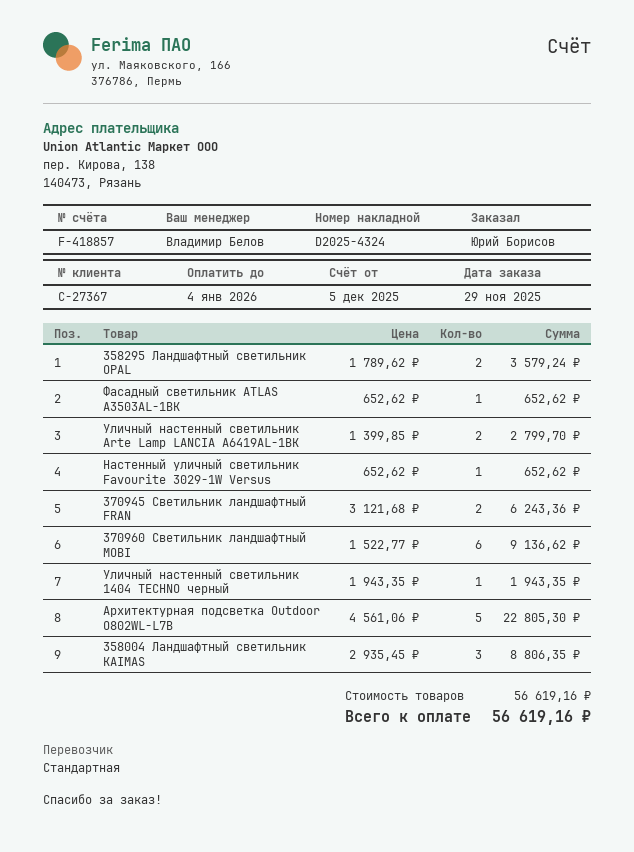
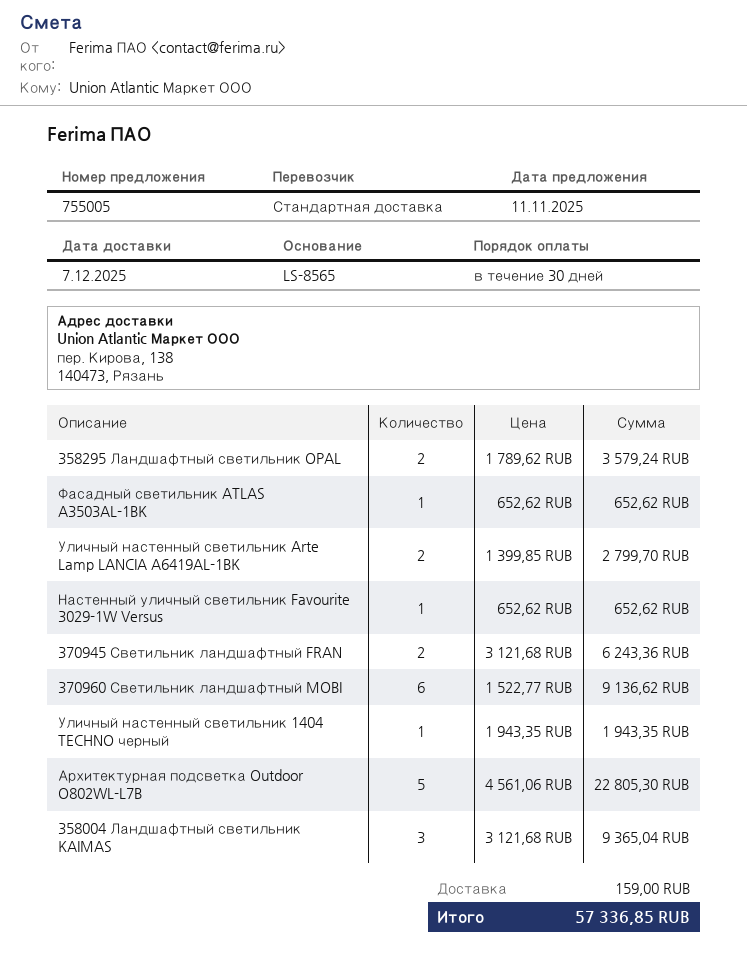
358004 Ландшафтный светильник KAIMAS: 3 x 2935.45 = 8806.35 -> 3 x 3121.68 = 9365.04
shipping: none -> 159.00
total: 56619.16 -> 57336.85

